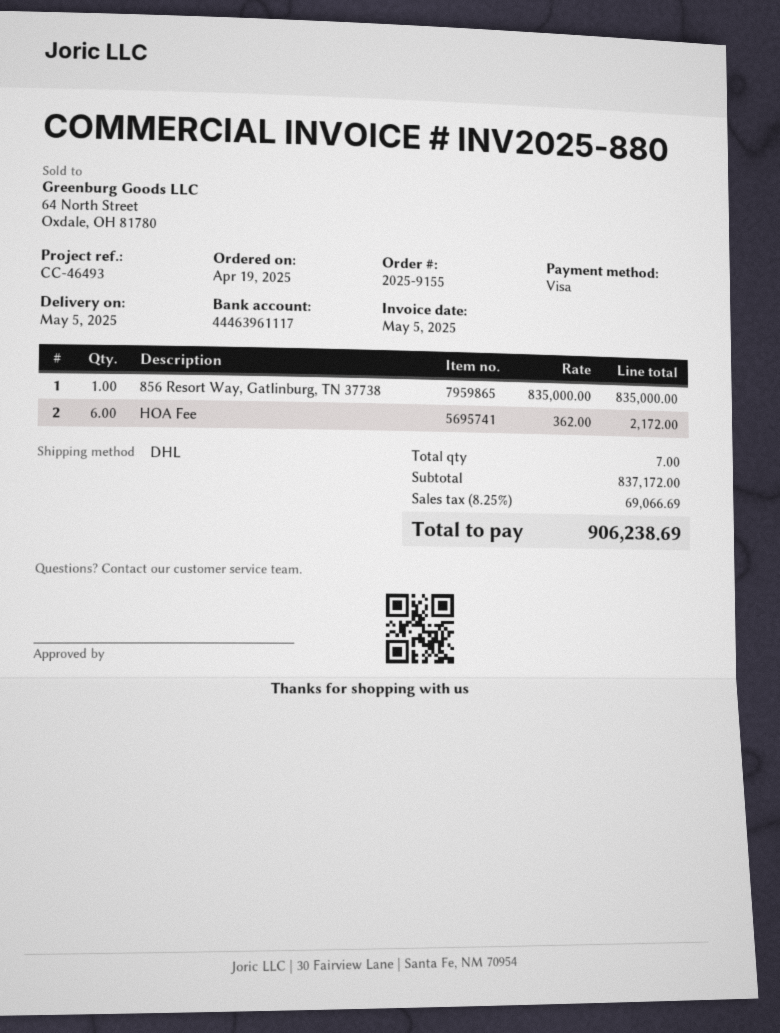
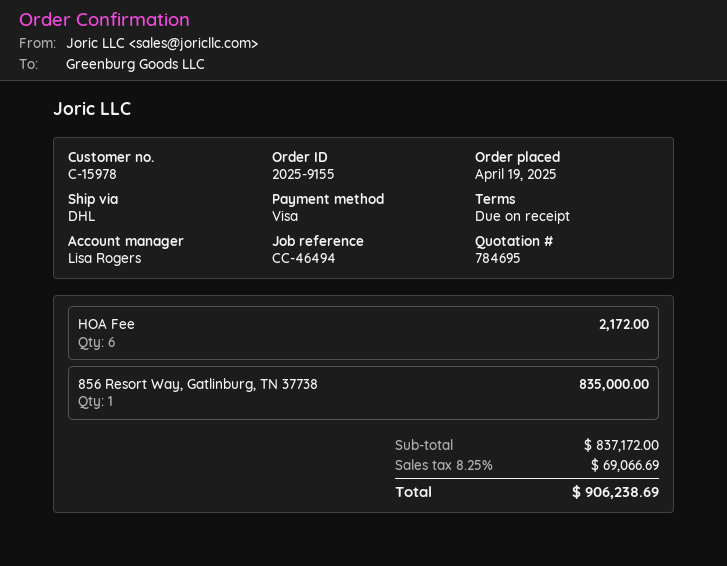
reference: CC-46493 -> CC-46494

